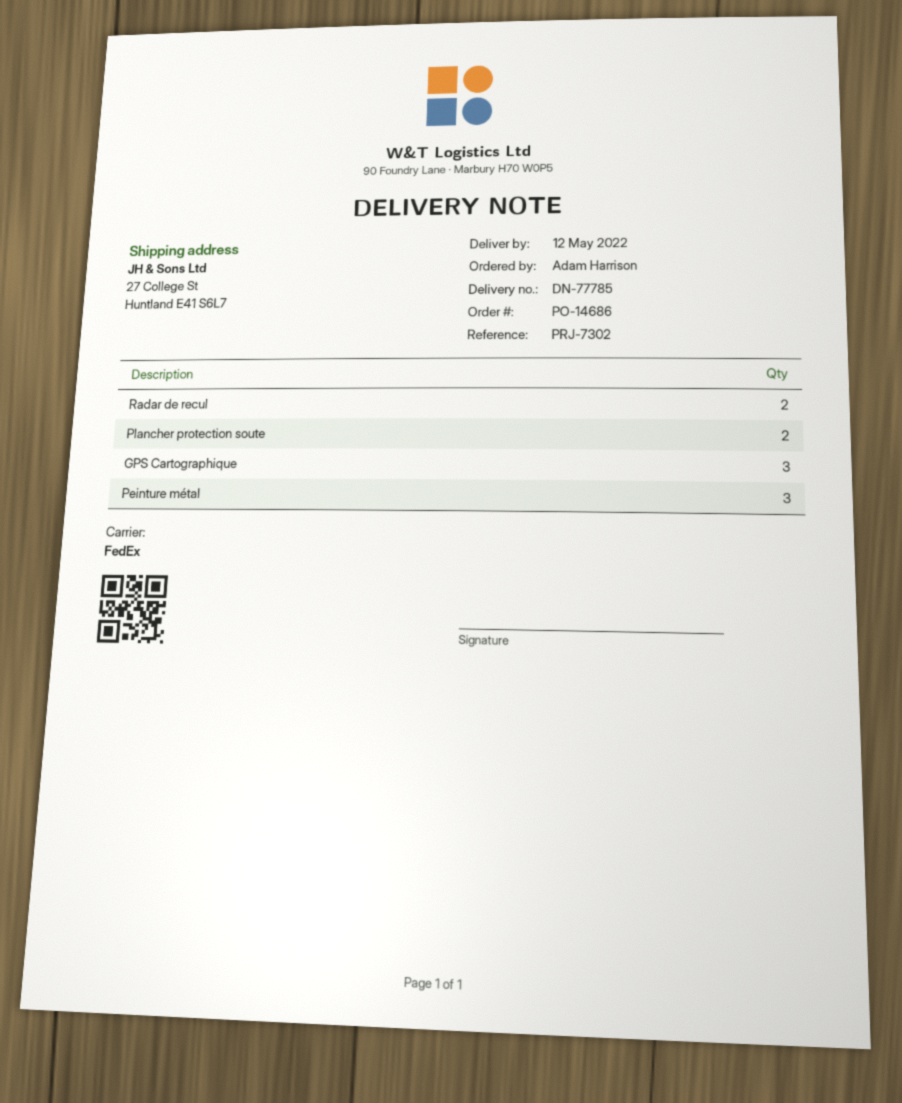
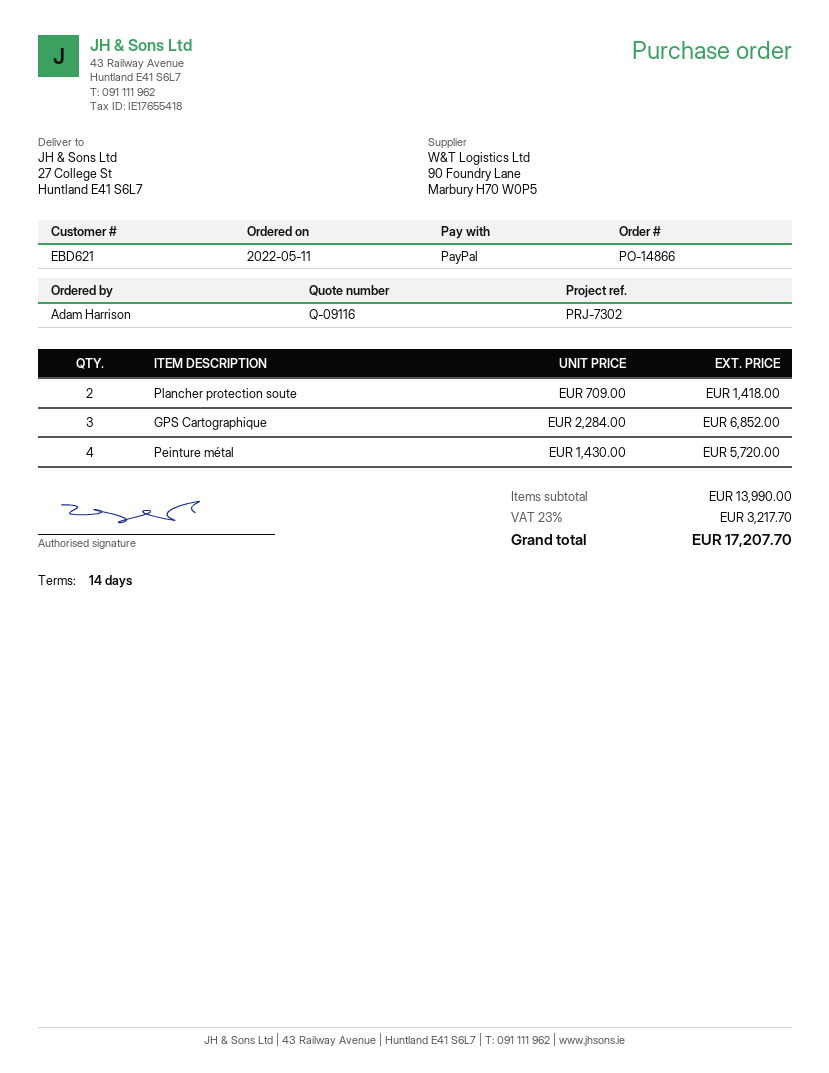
order number: PO-14686 -> PO-14866
Radar de recul: 2 -> none
Peinture métal: 3 -> 4

